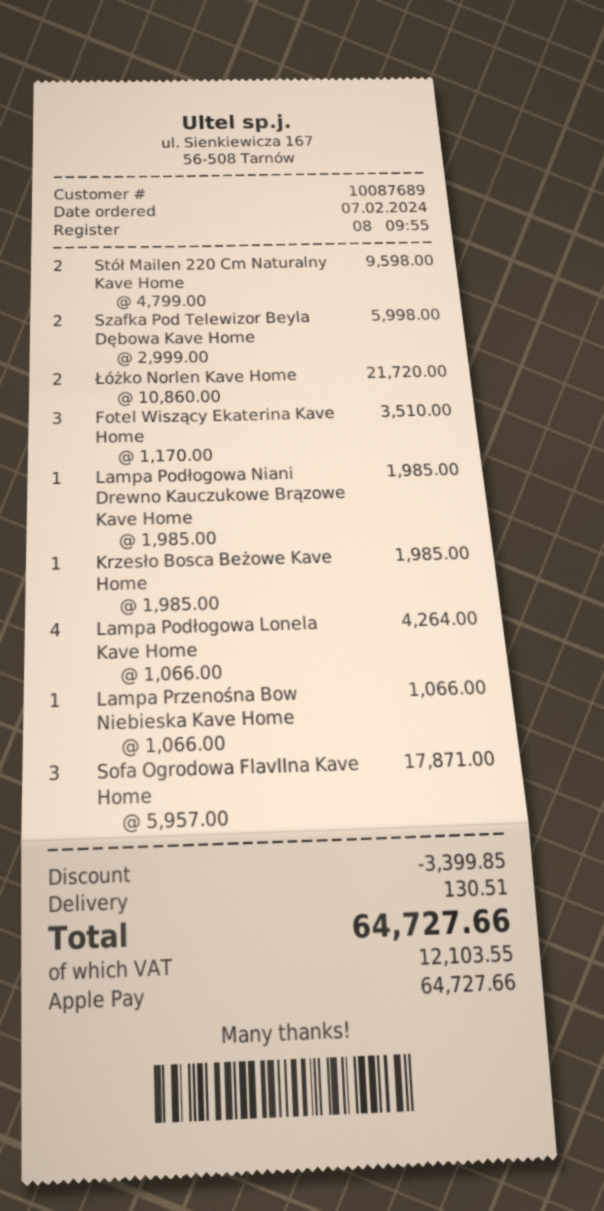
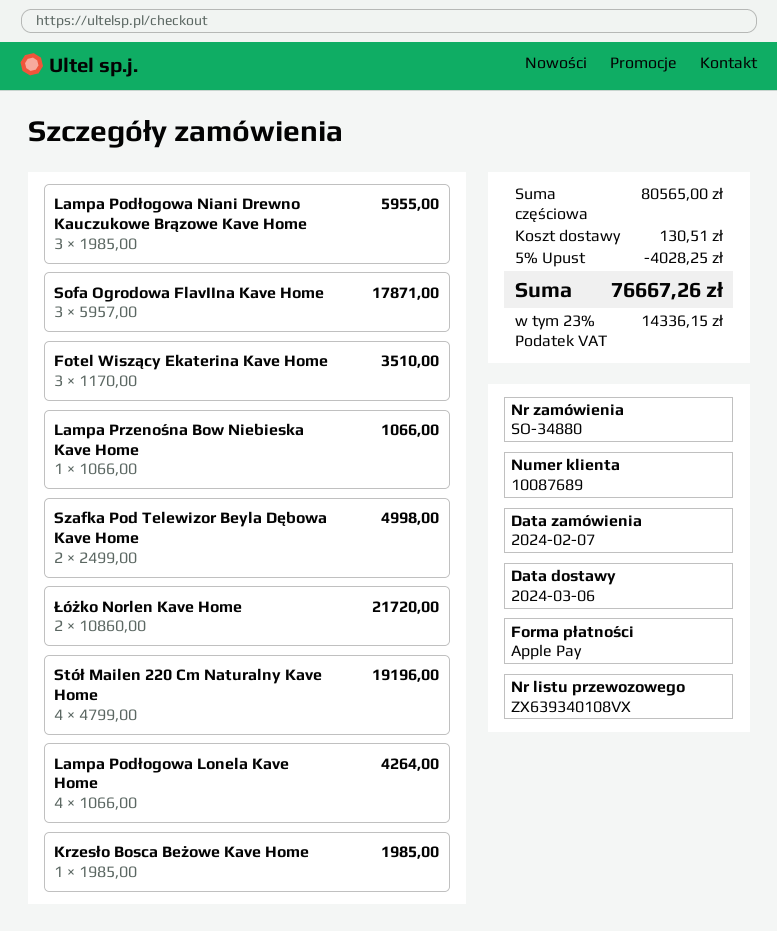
Stół Mailen 220 Cm Naturalny Kave Home: 2 x 4799.00 = 9598.00 -> 4 x 4799.00 = 19196.00
Szafka Pod Telewizor Beyla Dębowa Kave Home: 2 x 2999.00 = 5998.00 -> 2 x 2499.00 = 4998.00
Lampa Podłogowa Niani Drewno Kauczukowe Brązowe Kave Home: 1 x 1985.00 = 1985.00 -> 3 x 1985.00 = 5955.00
discount: 3399.85 -> 4028.25
tax: 12103.55 -> 14336.15
total: 64727.66 -> 76667.26

